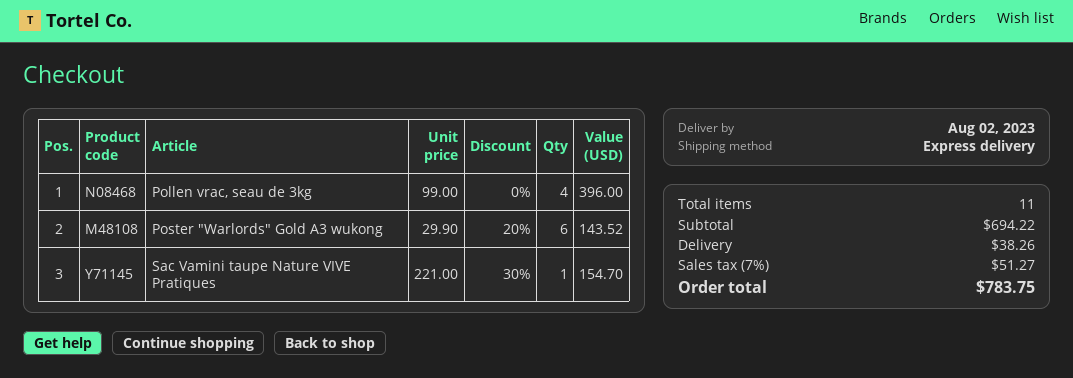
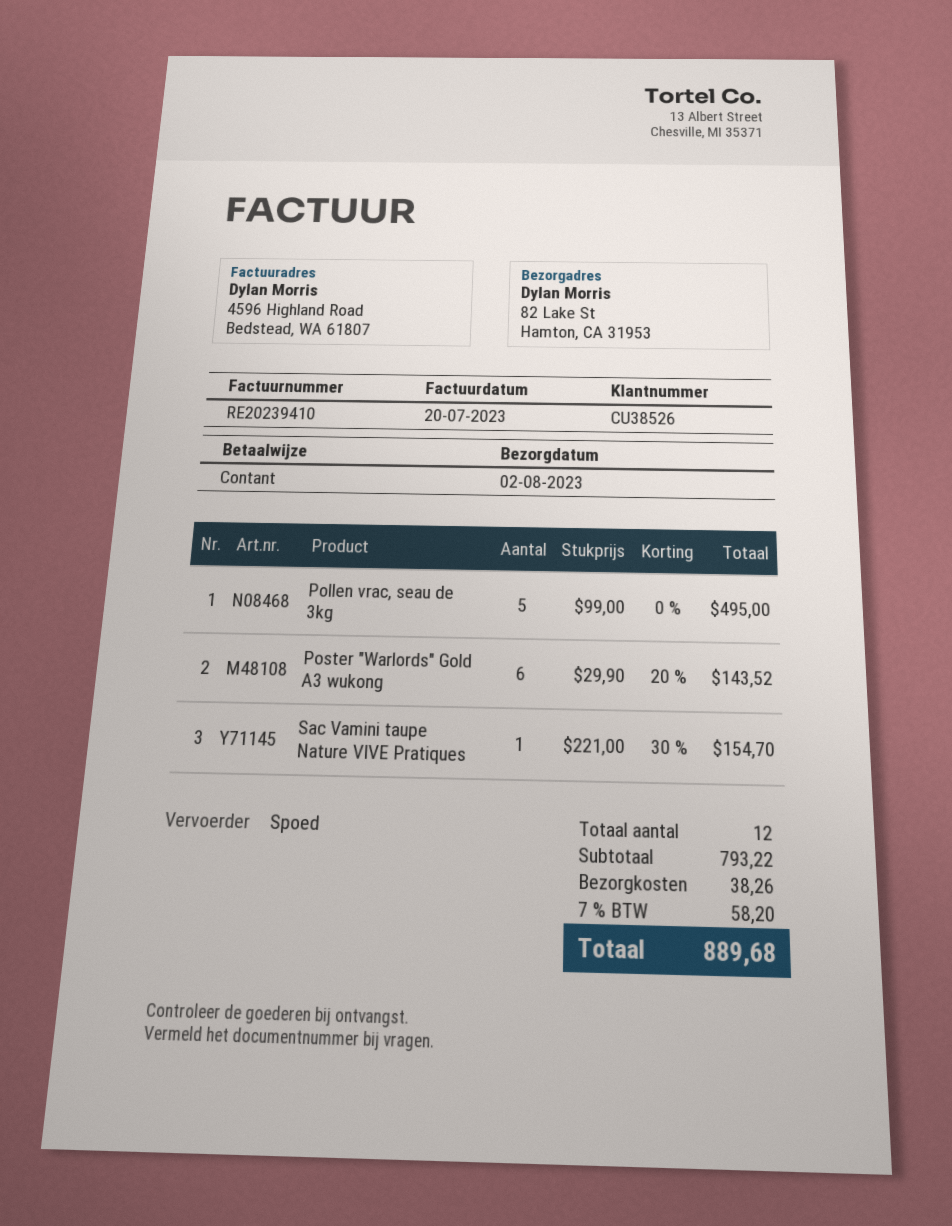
Pollen vrac, seau de 3kg: 4 x 99.00 = 396.00 -> 5 x 99.00 = 495.00
total quantity: 11 -> 12
subtotal: 694.22 -> 793.22
tax: 7% = 51.27 -> 7% = 58.20
total: 783.75 -> 889.68

